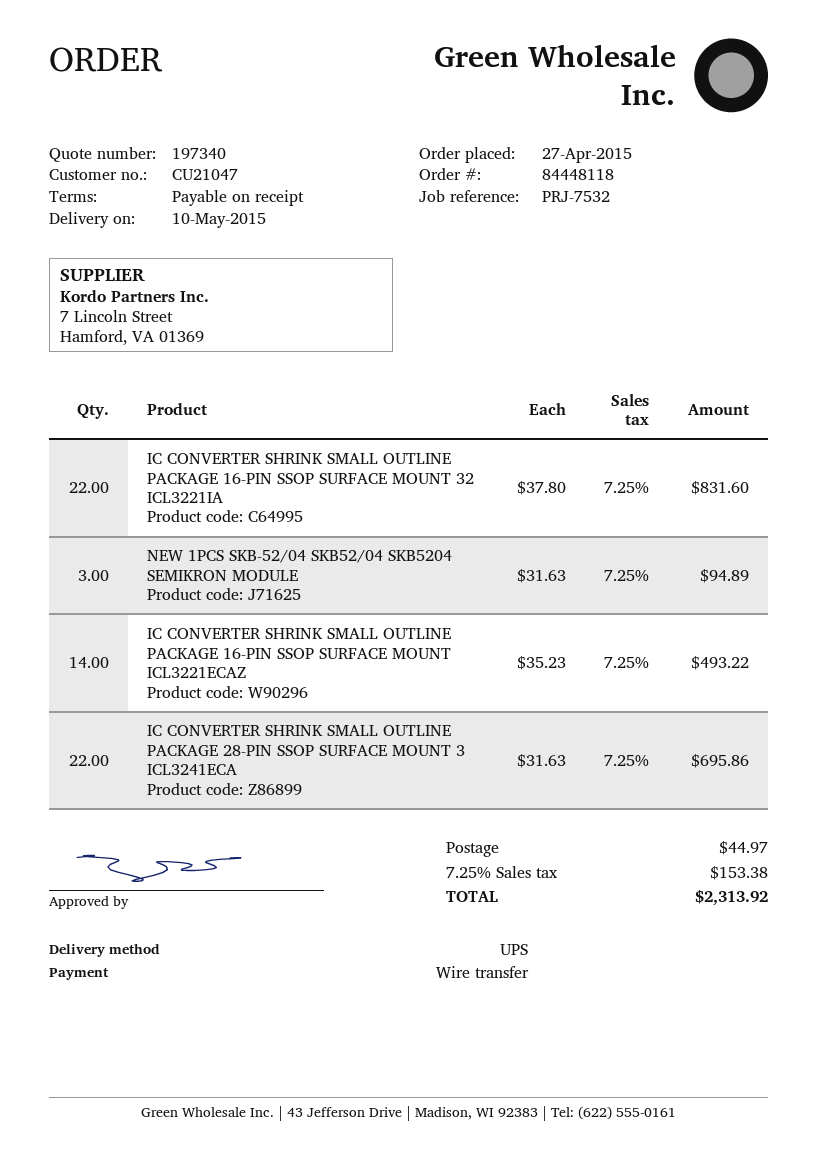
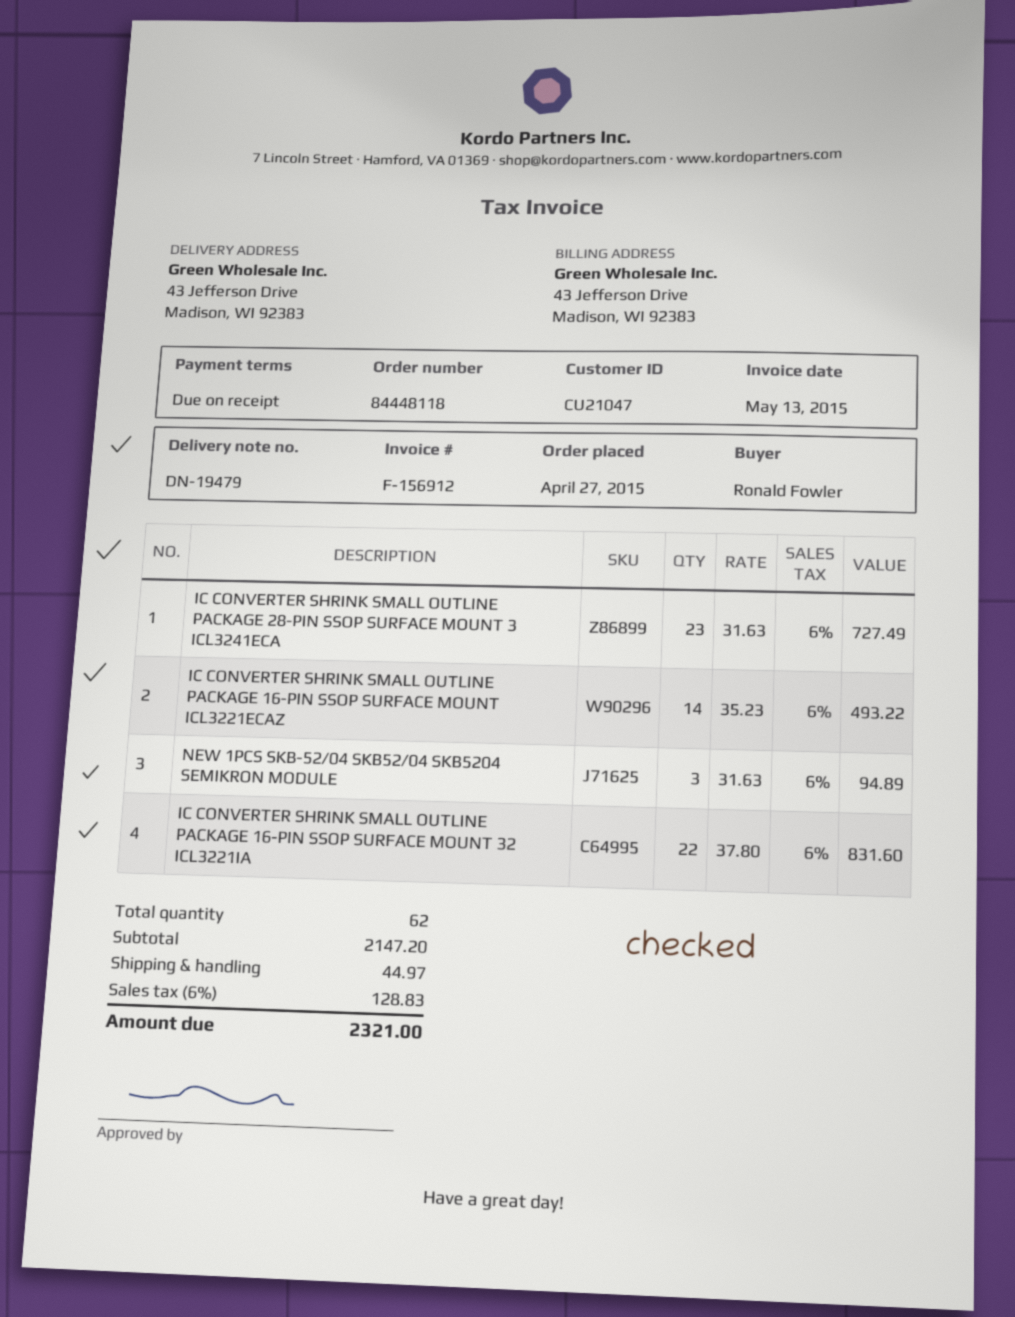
IC CONVERTER SHRINK SMALL OUTLINE PACKAGE 28-PIN SSOP SURFACE MOUNT 3 ICL3241ECA: 22 x 31.63 = 695.86 -> 23 x 31.63 = 727.49
tax: 7.25% = 153.38 -> 6% = 128.83
total: 2313.92 -> 2321.00

